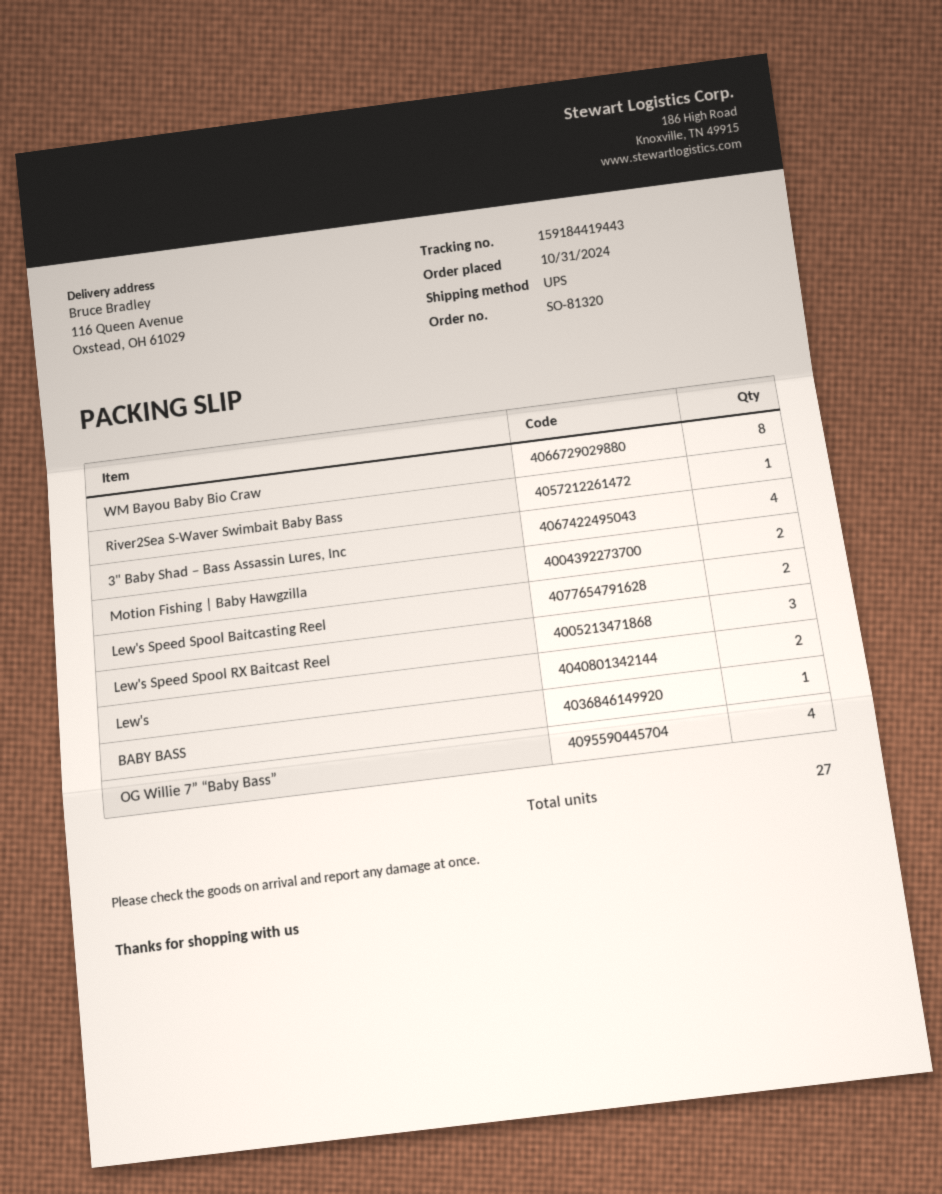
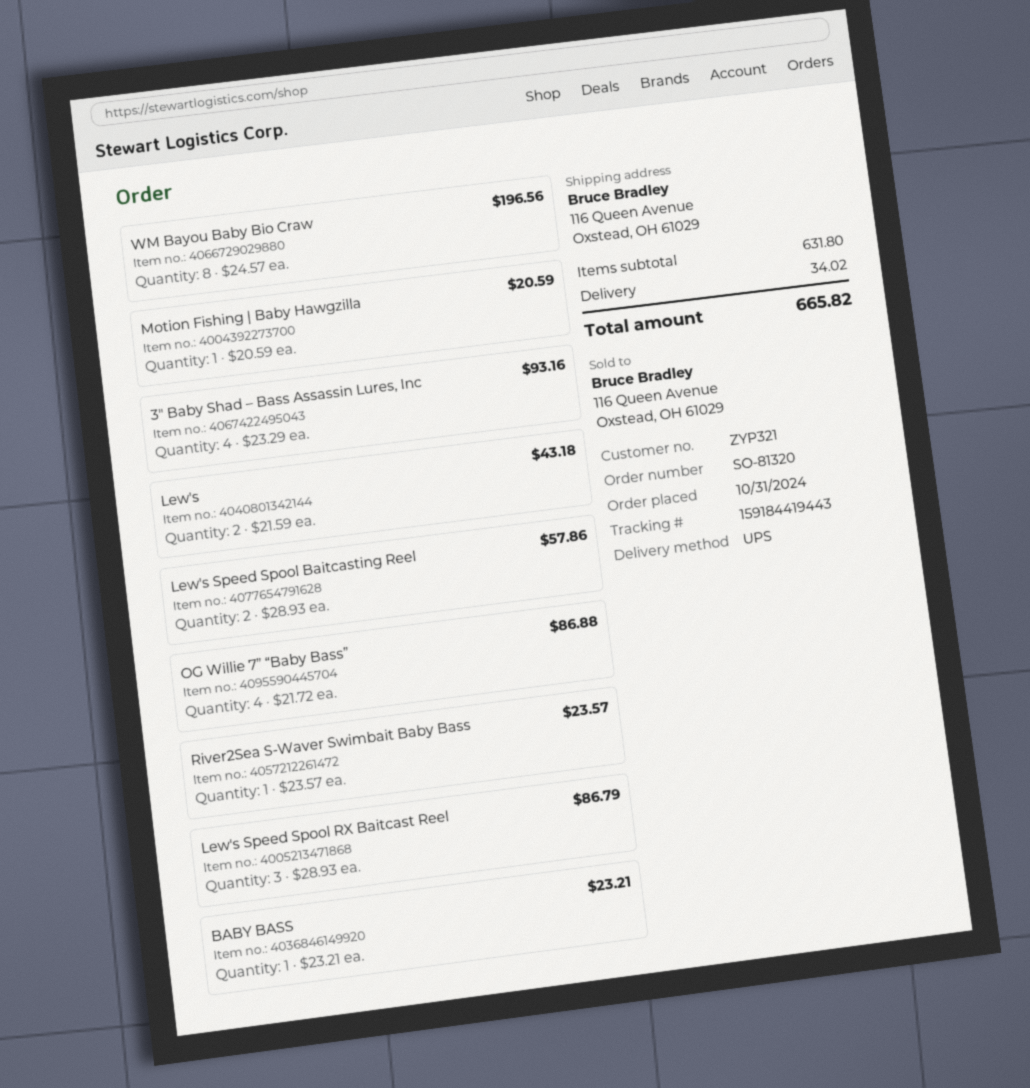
Motion Fishing | Baby Hawgzilla: 2 -> 1

